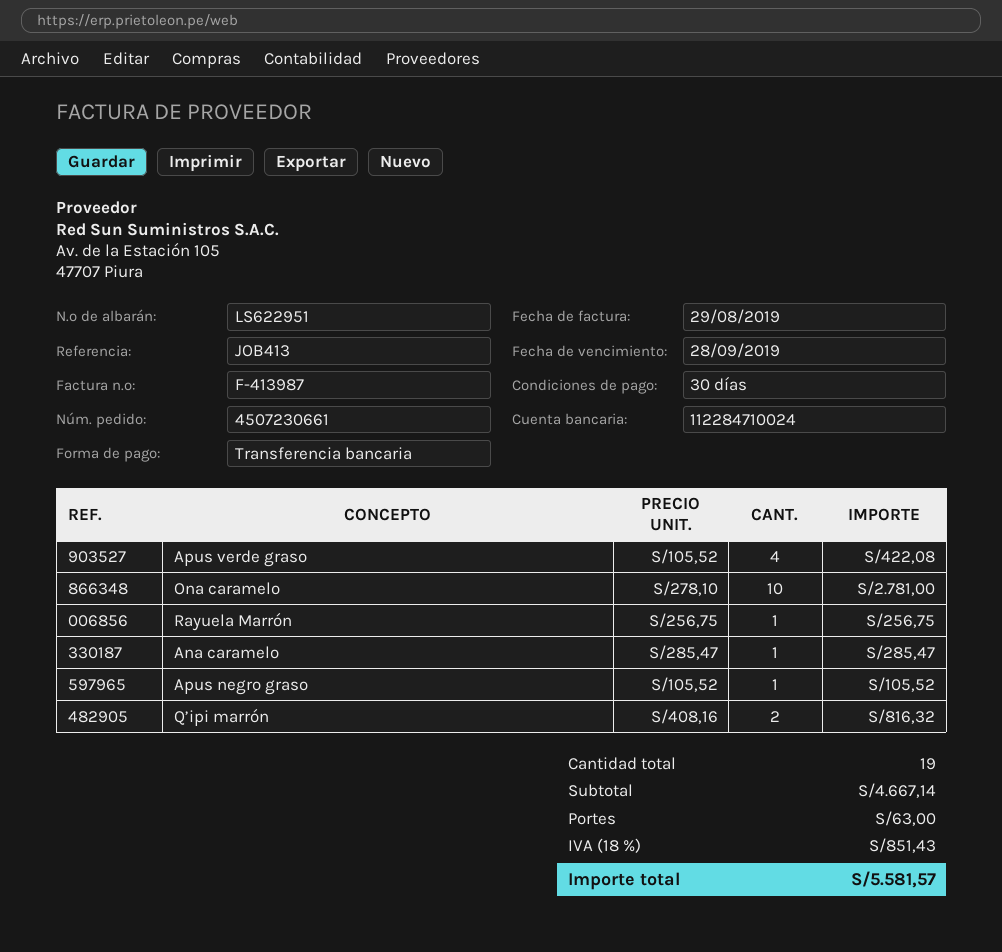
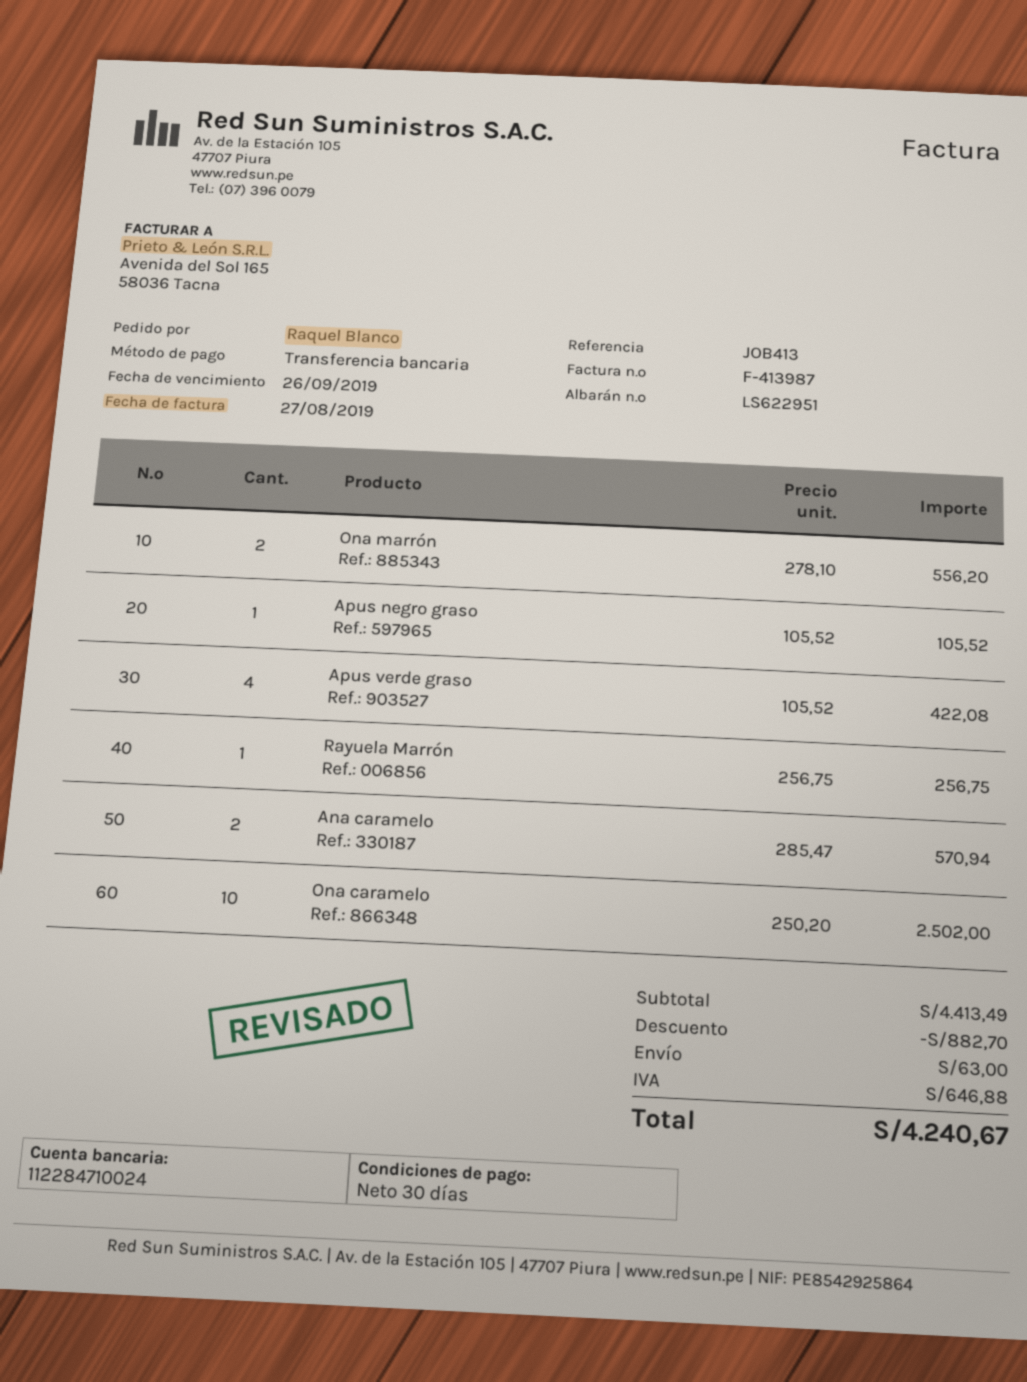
invoice date: 2019-08-29 -> 2019-08-27
due date: 2019-09-28 -> 2019-09-26
Ona caramelo: 10 x 278.10 = 2781.00 -> 10 x 250.20 = 2502.00
Ana caramelo: 1 x 285.47 = 285.47 -> 2 x 285.47 = 570.94
Q’ipi marrón: 2 x 408.16 = 816.32 -> none
Ona marrón: none -> 2 x 278.10 = 556.20
subtotal: 4667.14 -> 4413.49
discount: none -> 882.70
tax: 851.43 -> 646.88
total: 5581.57 -> 4240.67

